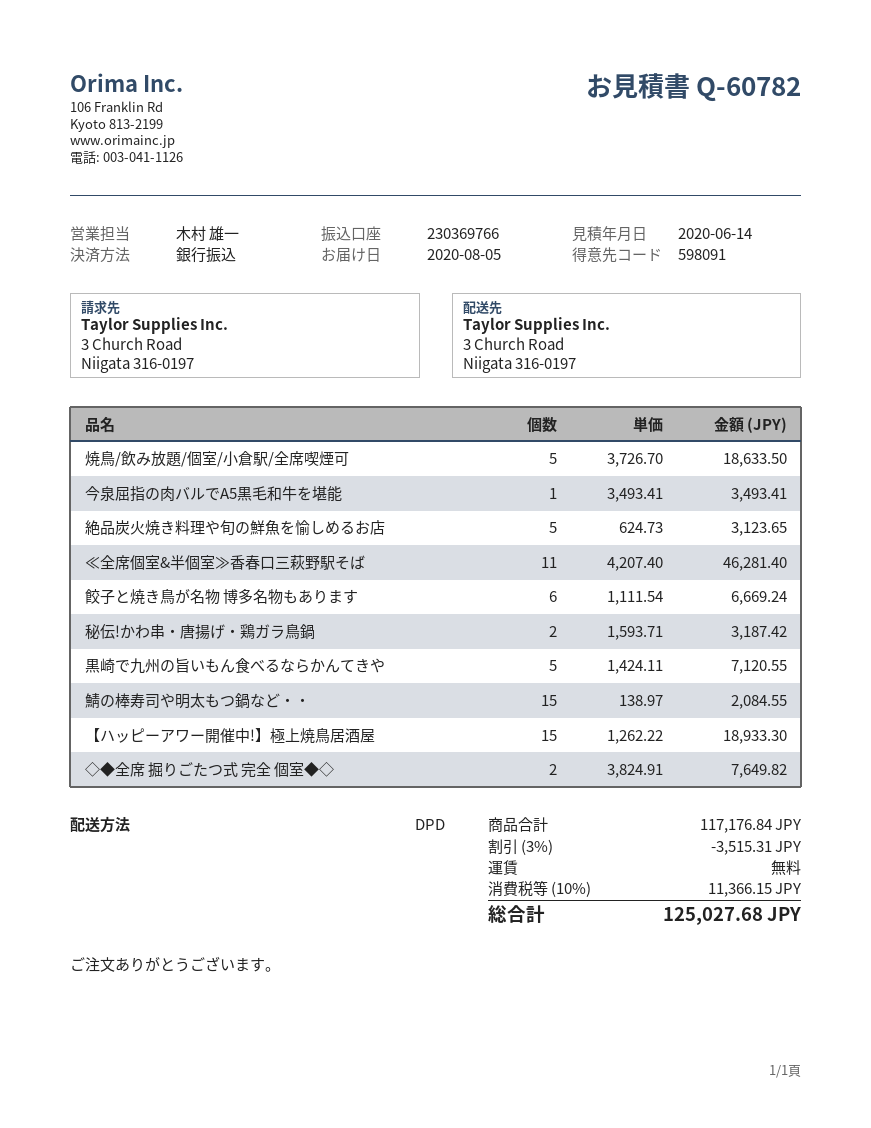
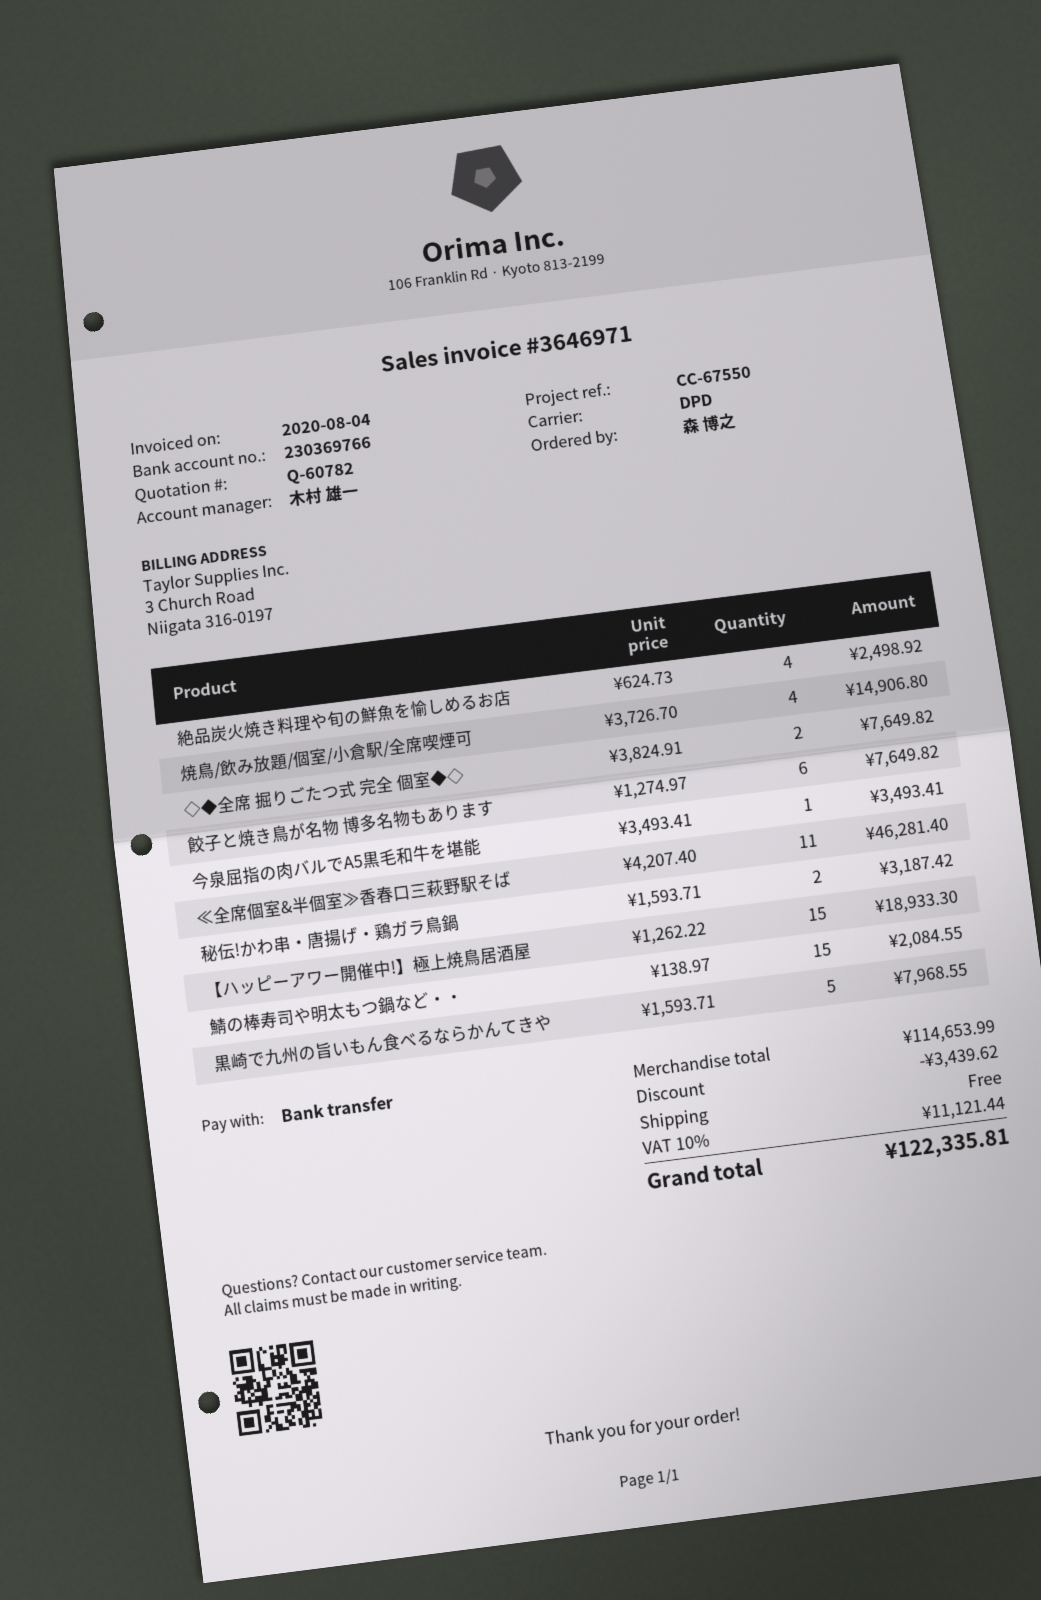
焼鳥/飲み放題/個室/小倉駅/全席喫煙可: 5 x 3726.70 = 18633.50 -> 4 x 3726.70 = 14906.80
絶品炭火焼き料理や旬の鮮魚を愉しめるお店: 5 x 624.73 = 3123.65 -> 4 x 624.73 = 2498.92
餃子と焼き鳥が名物 博多名物もあります: 6 x 1111.54 = 6669.24 -> 6 x 1274.97 = 7649.82
黒崎で九州の旨いもん食べるならかんてきや: 5 x 1424.11 = 7120.55 -> 5 x 1593.71 = 7968.55
subtotal: 117176.84 -> 114653.99
discount: 3515.31 -> 3439.62
tax: 10% = 11366.15 -> 10% = 11121.44
total: 125027.68 -> 122335.81

